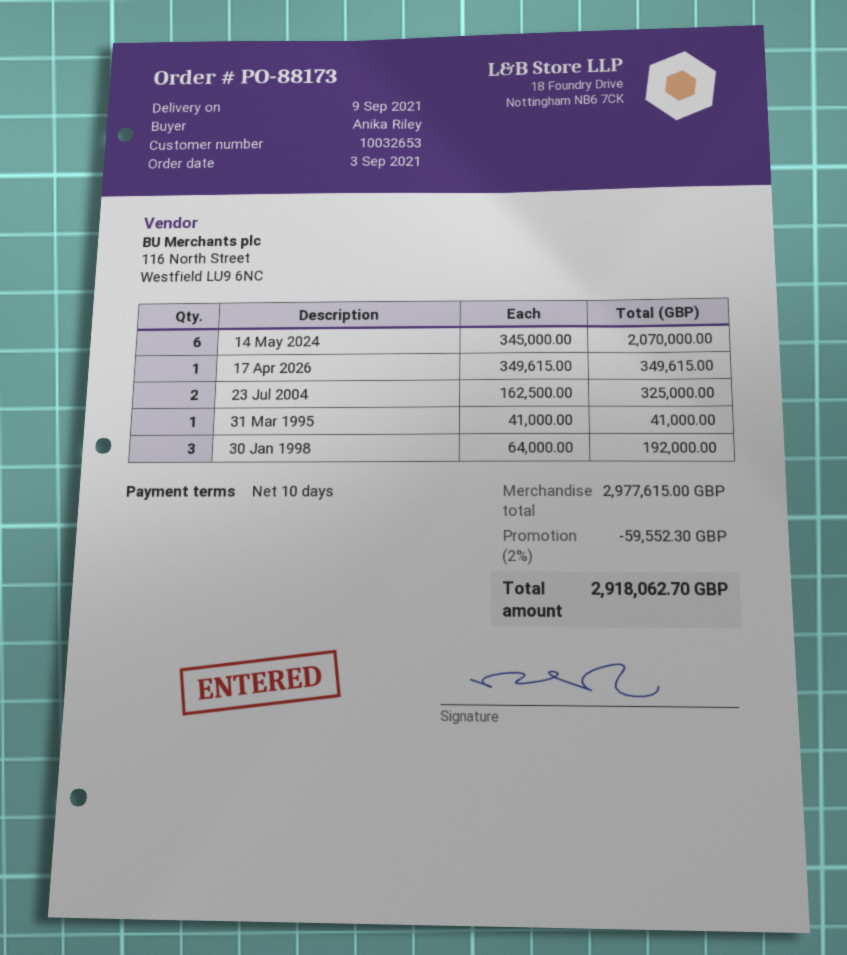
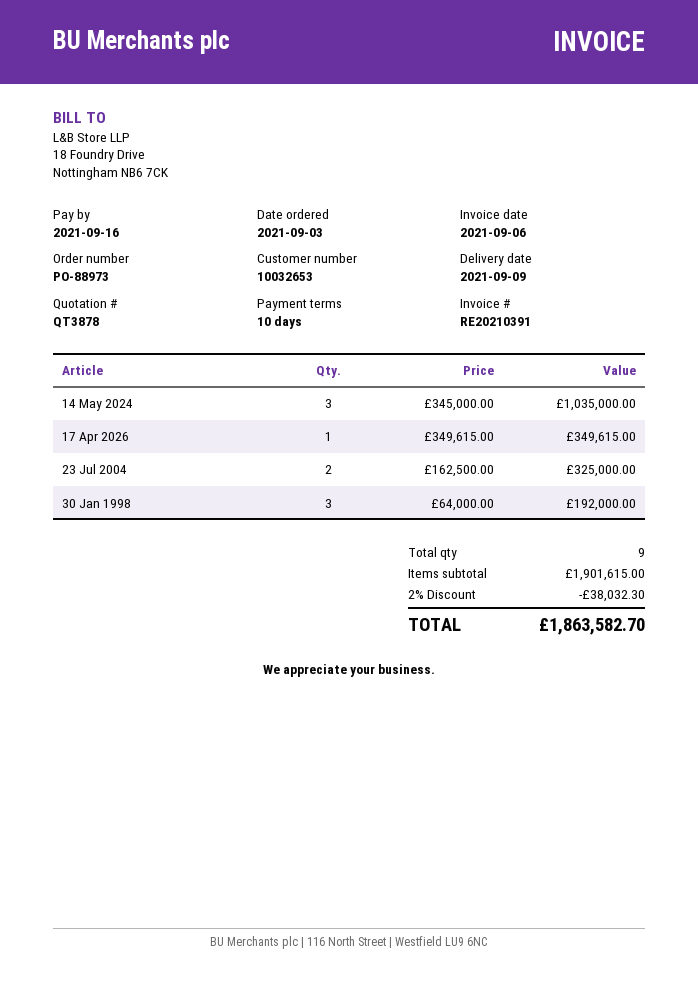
order number: PO-88173 -> PO-88973
14 May 2024: 6 x 345000.00 = 2070000.00 -> 3 x 345000.00 = 1035000.00
31 Mar 1995: 1 x 41000.00 = 41000.00 -> none
subtotal: 2977615.00 -> 1901615.00
discount: 2% = 59552.30 -> 2% = 38032.30
total: 2918062.70 -> 1863582.70

